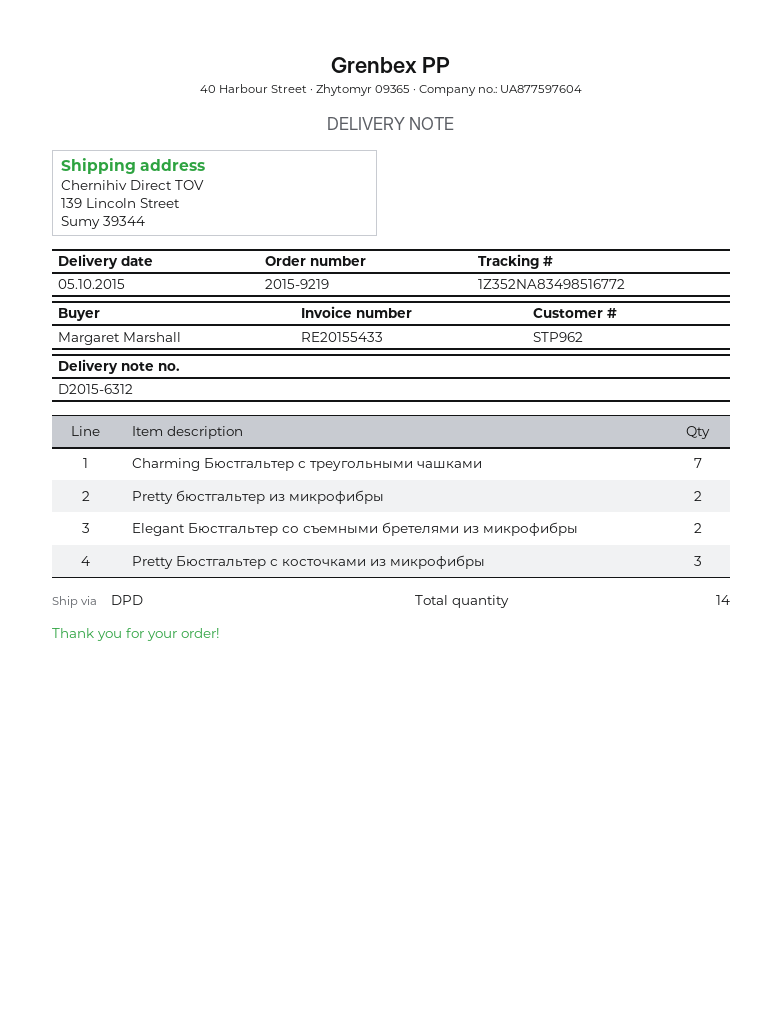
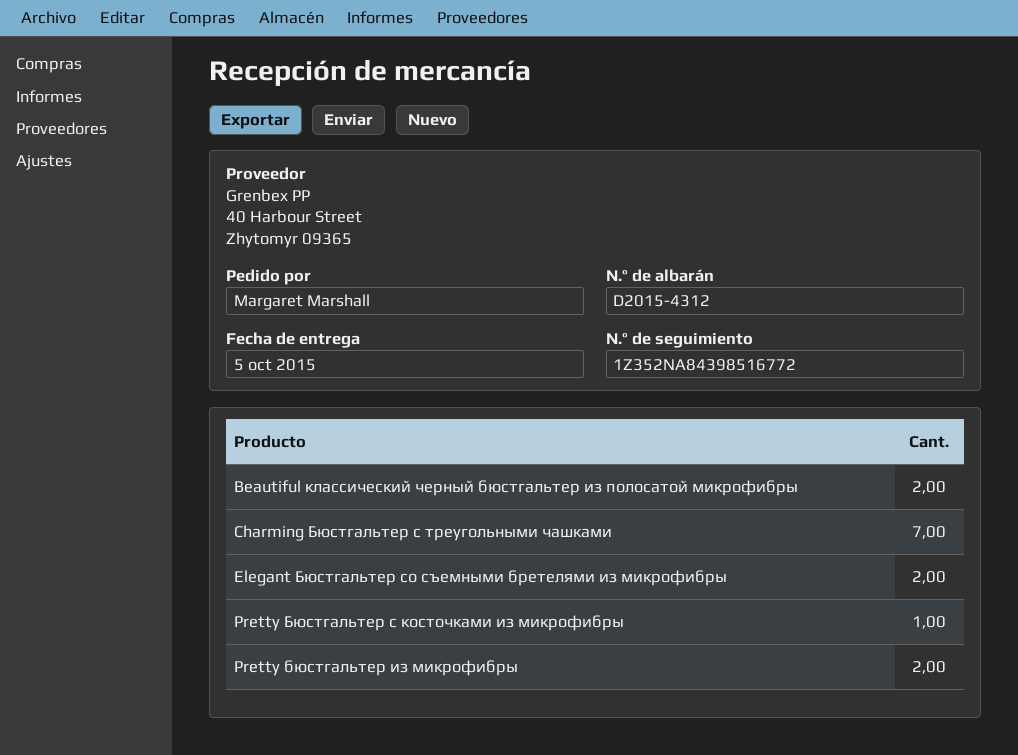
delivery note number: D2015-6312 -> D2015-4312
tracking number: 1Z352NA83498516772 -> 1Z352NA84398516772
Pretty Бюстгальтер с косточками из микрофибры: 3 -> 1
Beautiful классический черный бюстгальтер из полосатой микрофибры: none -> 2

